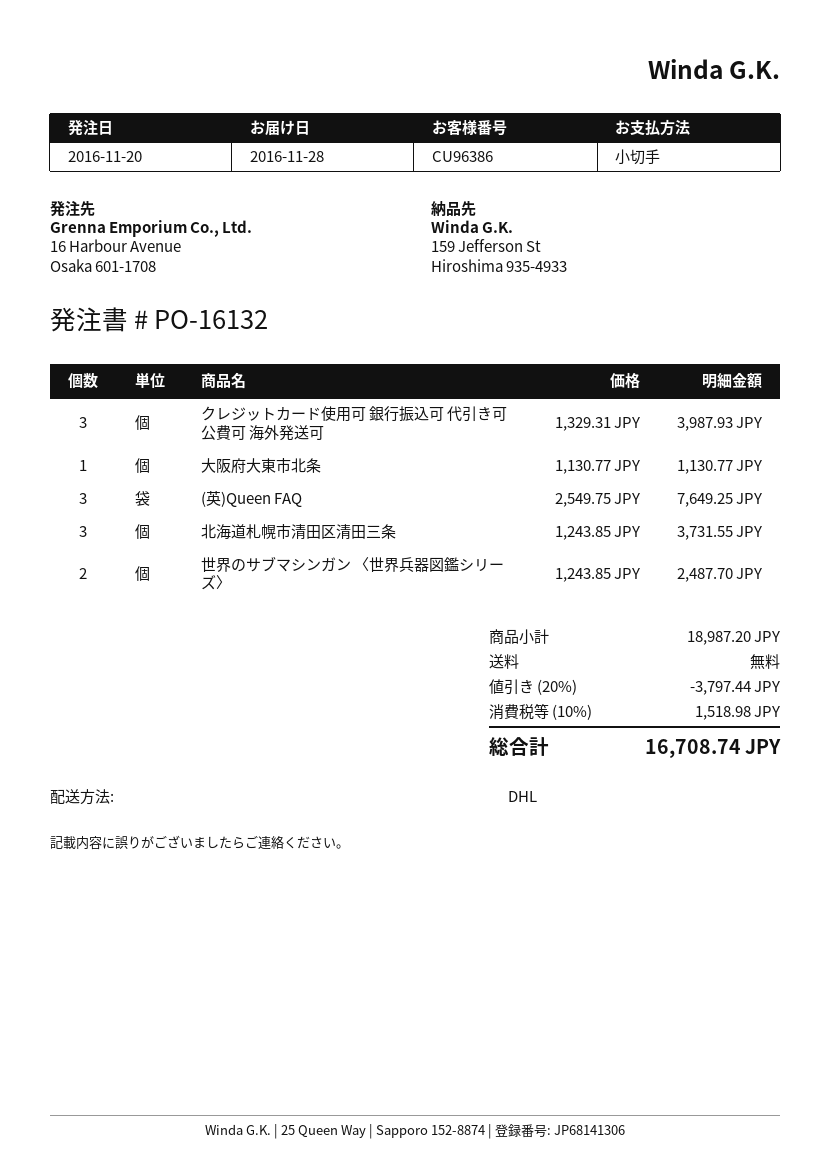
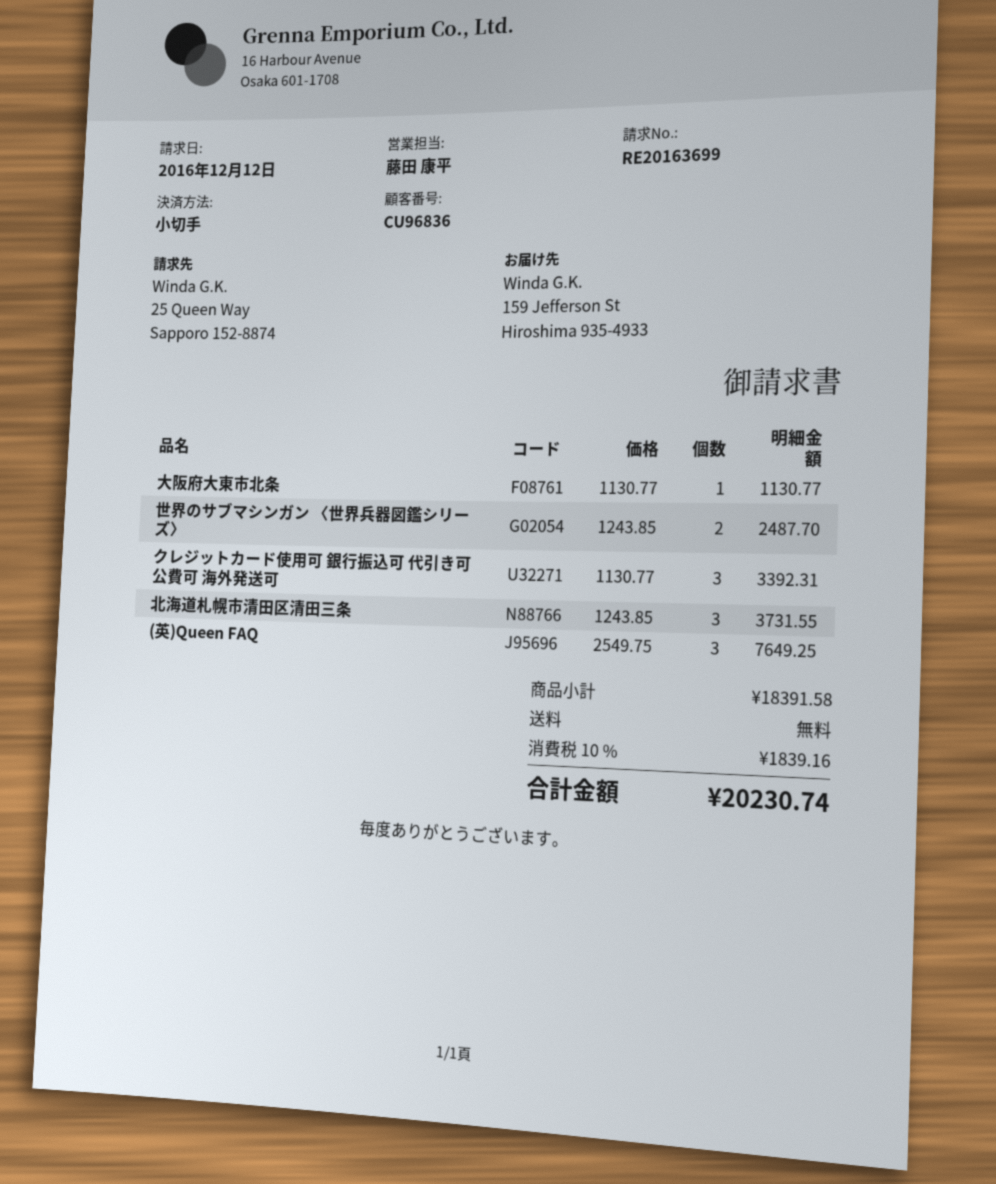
customer number: CU96386 -> CU96836
クレジットカード使用可 銀行振込可 代引き可 公費可 海外発送可: 3 x 1329.31 = 3987.93 -> 3 x 1130.77 = 3392.31
subtotal: 18987.20 -> 18391.58
discount: 20% = 3797.44 -> none
tax: 10% = 1518.98 -> 10% = 1839.16
total: 16708.74 -> 20230.74

